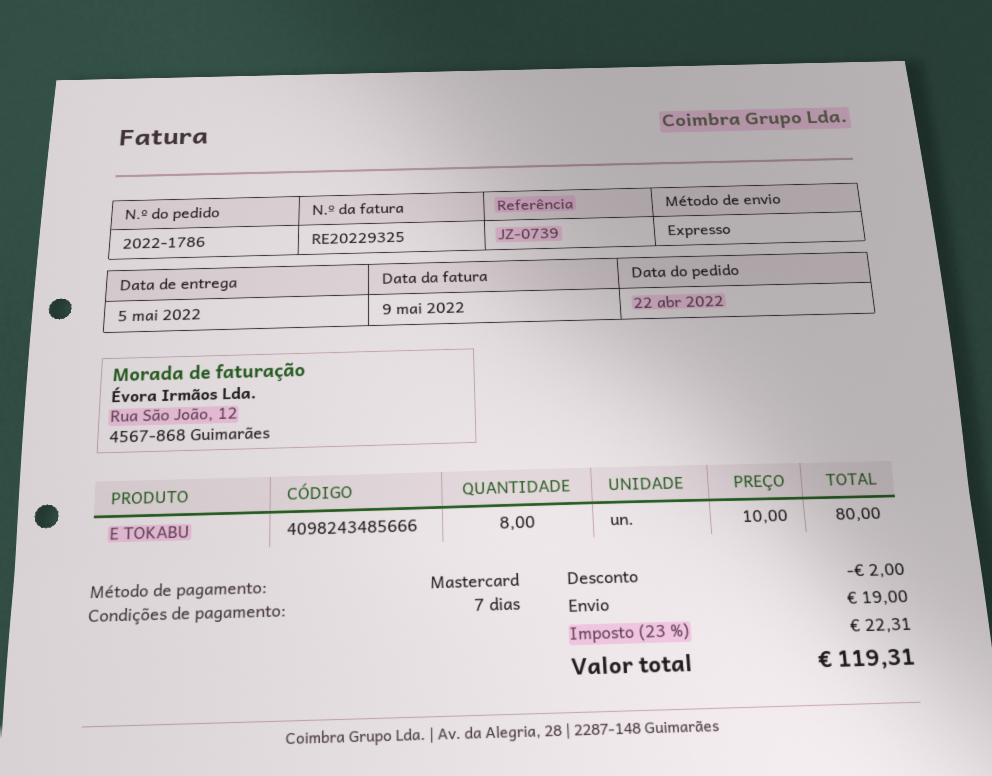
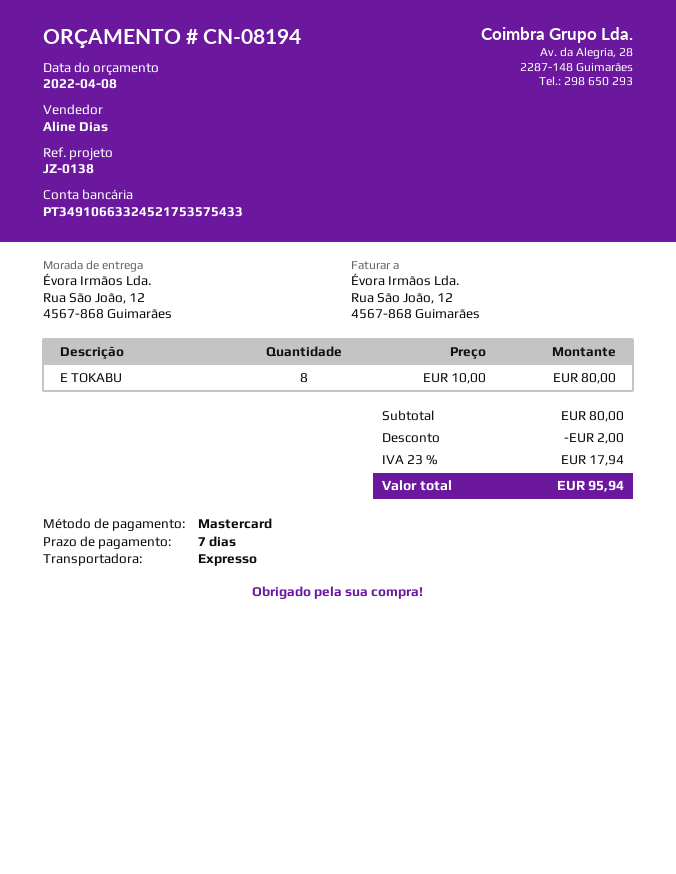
reference: JZ-0739 -> JZ-0138
shipping: 19.00 -> none
tax: 23% = 22.31 -> 23% = 17.94
total: 119.31 -> 95.94

